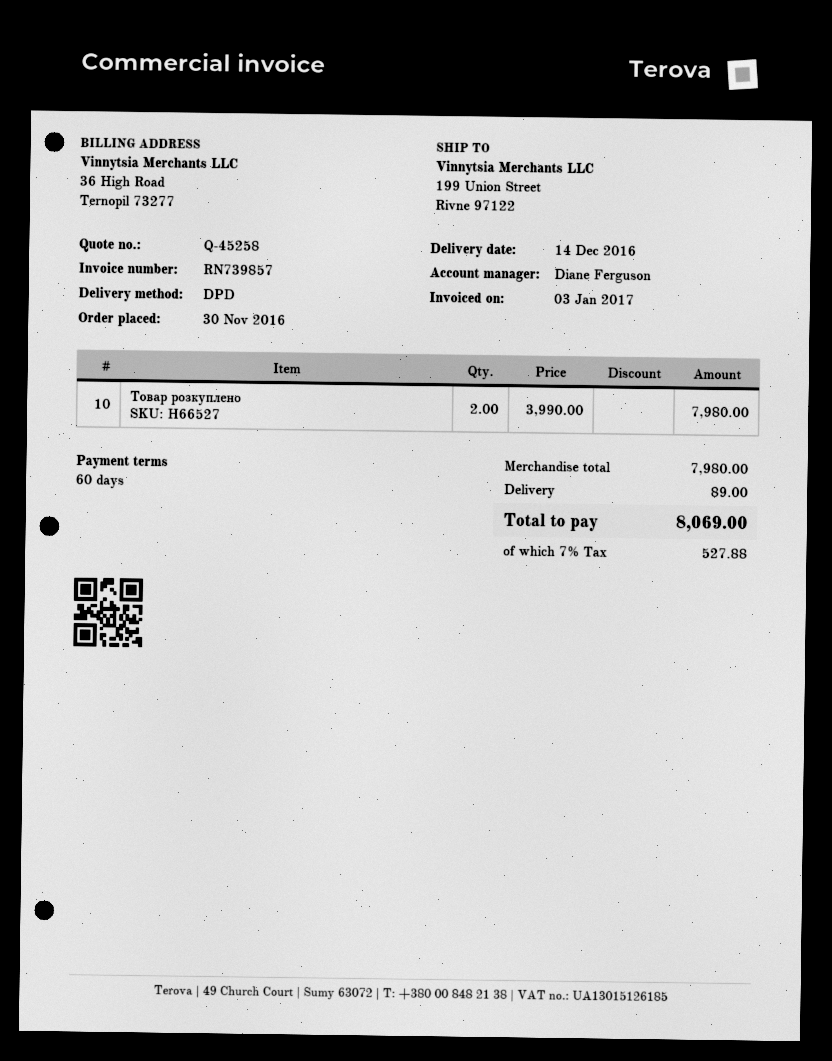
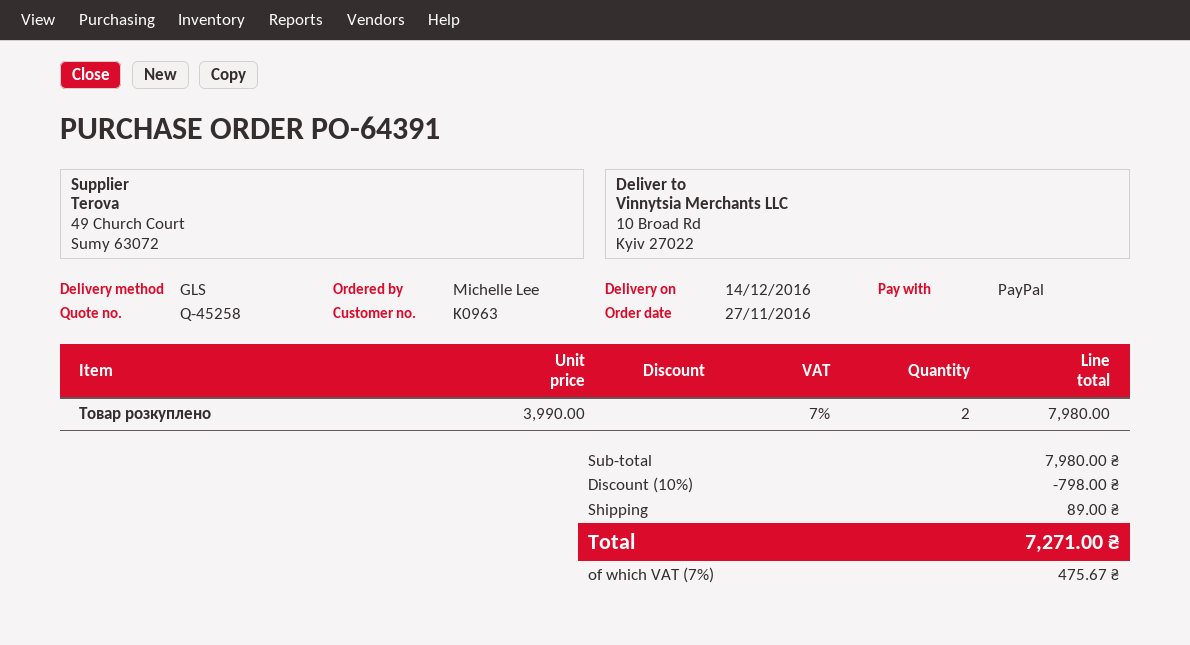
order date: 2016-11-30 -> 2016-11-27
shipping method: DPD -> GLS
ship to: 199 Union Street, Rivne 97122 -> 10 Broad Rd, Kyiv 27022
discount: none -> 10% = 798.00
tax: 7% = 527.88 -> 7% = 475.67
total: 8069.00 -> 7271.00

